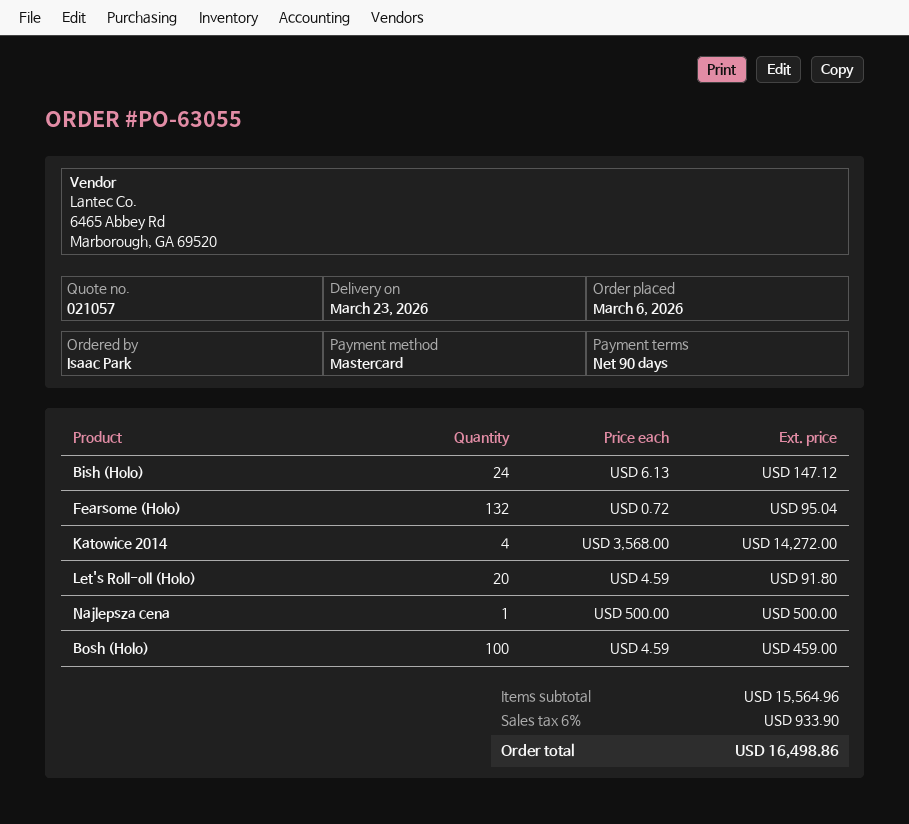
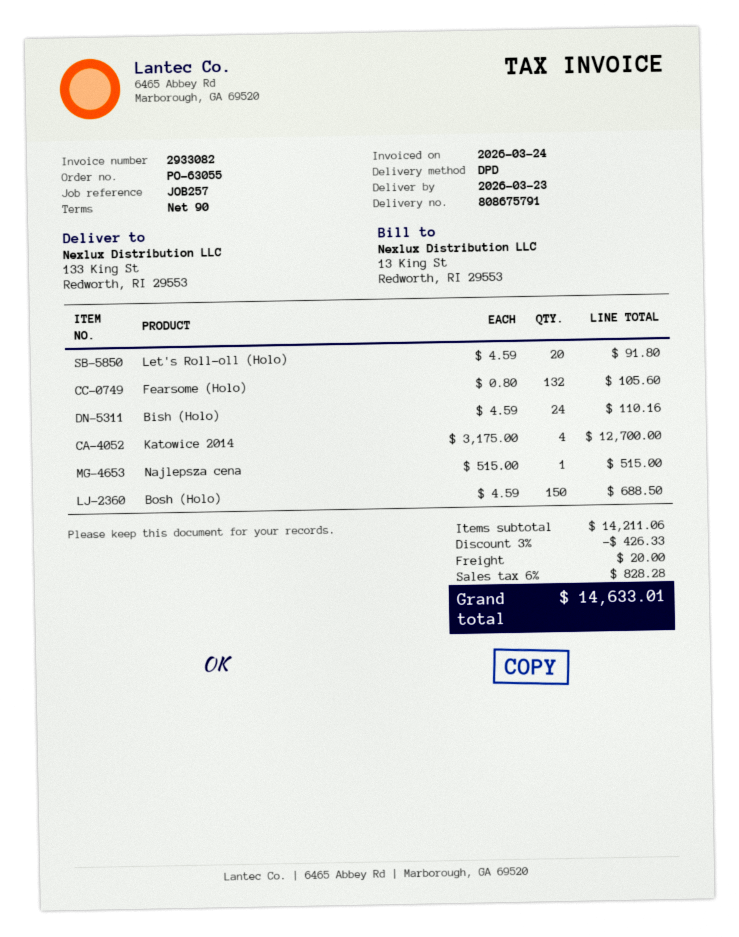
Bish (Holo): 24 x 6.13 = 147.12 -> 24 x 4.59 = 110.16
Fearsome (Holo): 132 x 0.72 = 95.04 -> 132 x 0.80 = 105.60
Katowice 2014: 4 x 3568.00 = 14272.00 -> 4 x 3175.00 = 12700.00
Najlepsza cena: 1 x 500.00 = 500.00 -> 1 x 515.00 = 515.00
Bosh (Holo): 100 x 4.59 = 459.00 -> 150 x 4.59 = 688.50
subtotal: 15564.96 -> 14211.06
discount: none -> 3% = 426.33
shipping: none -> 20.00
tax: 6% = 933.90 -> 6% = 828.28
total: 16498.86 -> 14633.01

